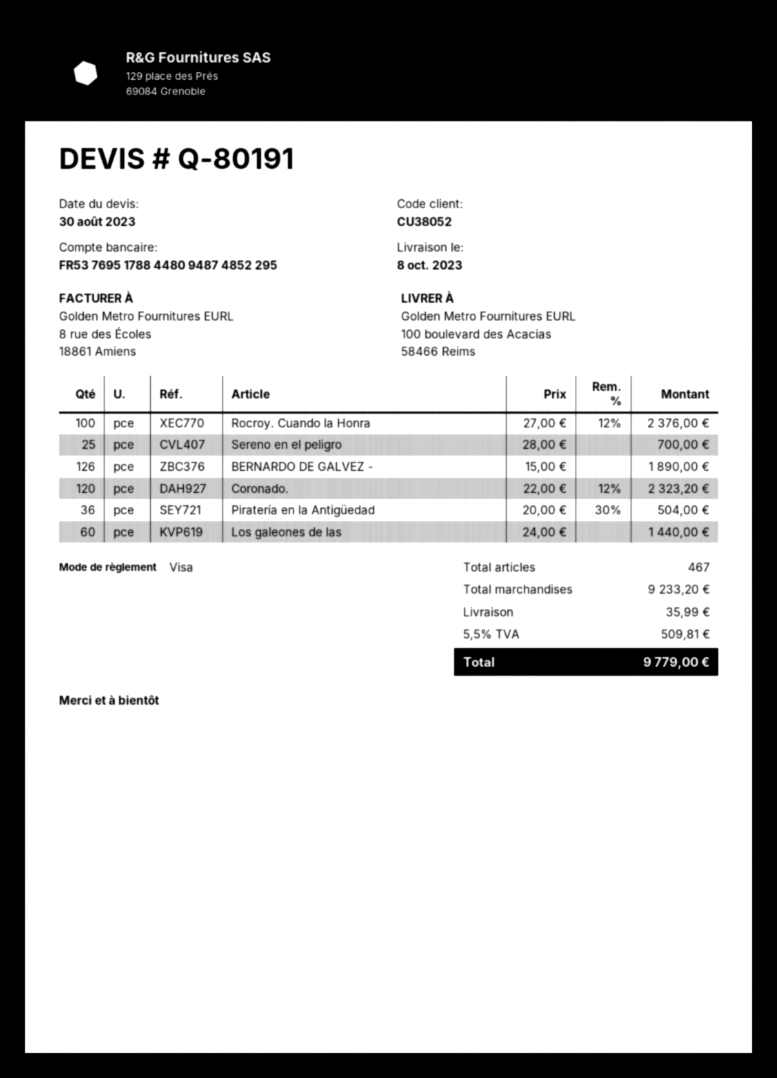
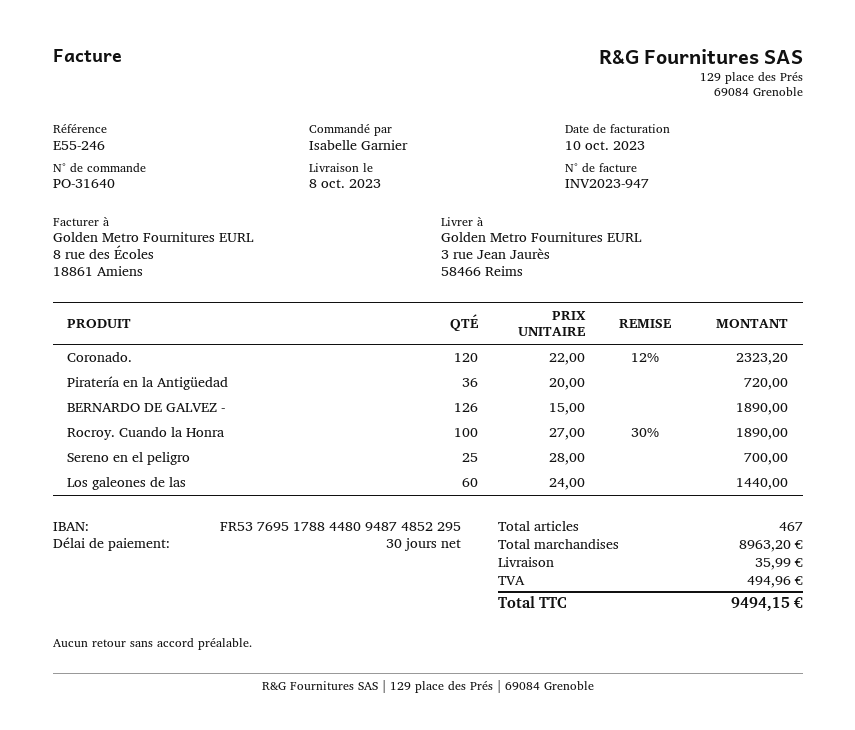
ship to: 100 boulevard des Acacias, 58466 Reims -> 3 rue Jean Jaurès, 58466 Reims
Rocroy. Cuando la Honra: 100 x 27.00 - 12% = 2376.00 -> 100 x 27.00 - 30% = 1890.00
Piratería en la Antigüedad: 36 x 20.00 - 30% = 504.00 -> 36 x 20.00 = 720.00
subtotal: 9233.20 -> 8963.20
tax: 509.81 -> 494.96
total: 9779.00 -> 9494.15

